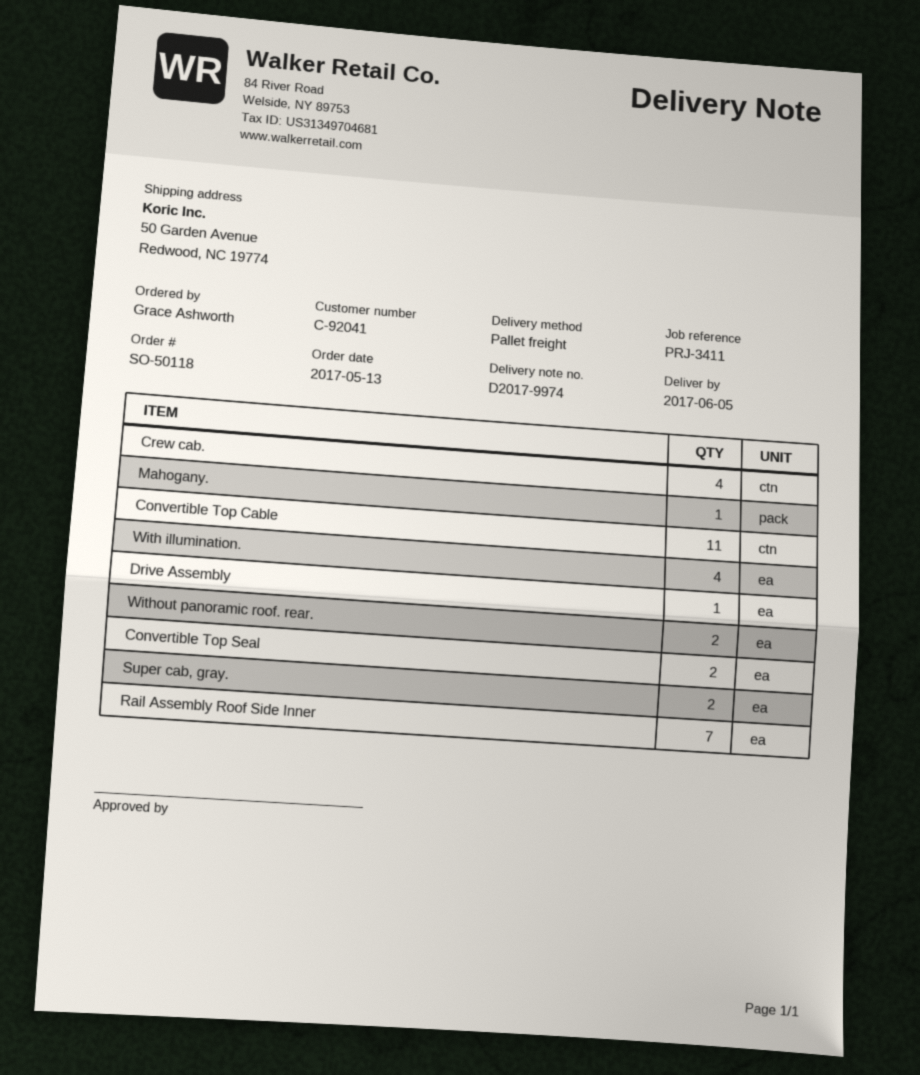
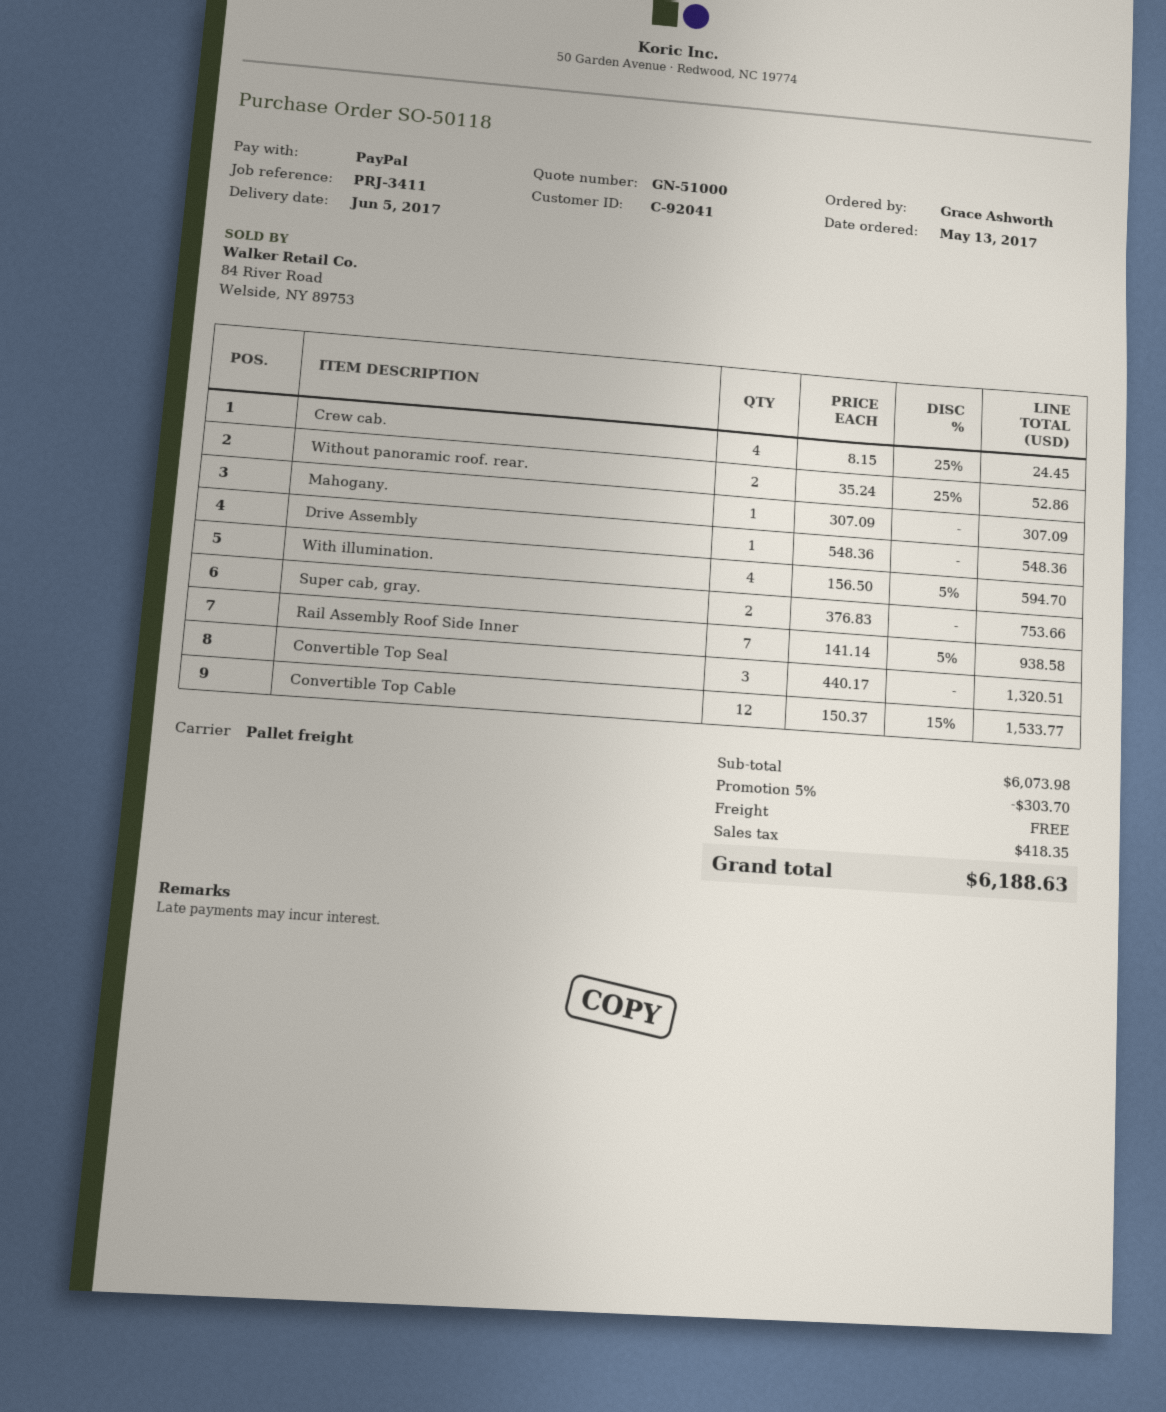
Convertible Top Cable: 11 -> 12
Convertible Top Seal: 2 -> 3

